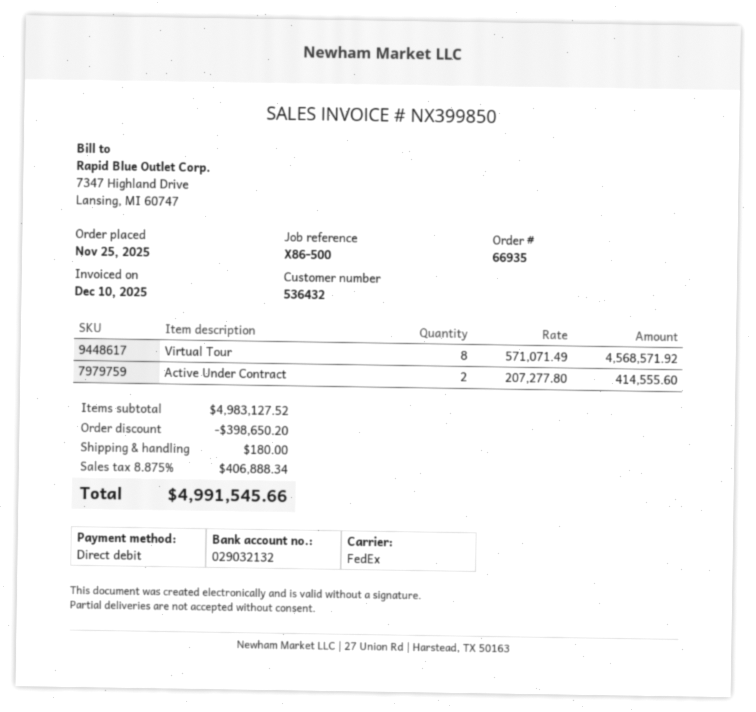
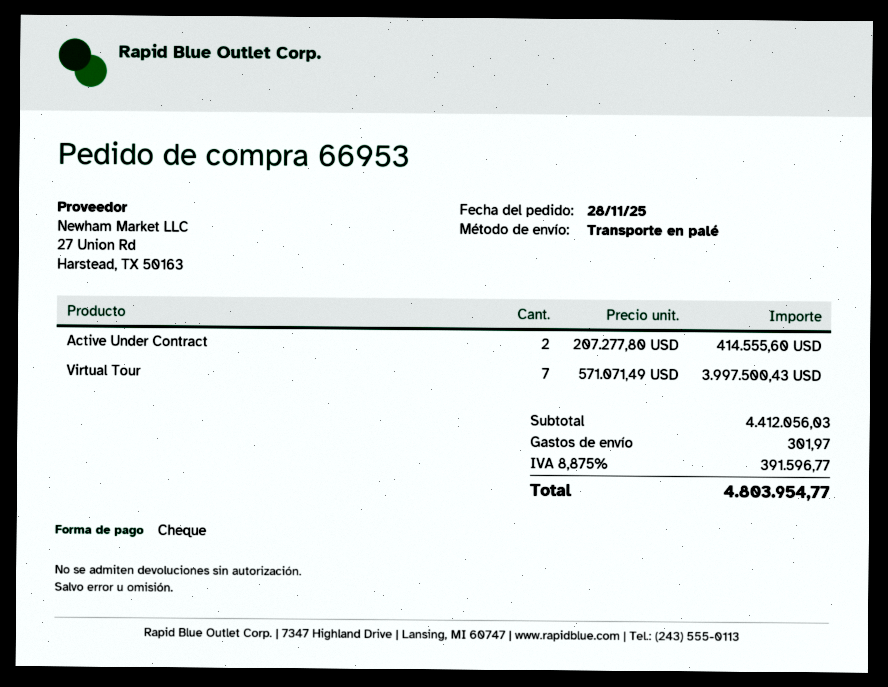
order number: 66935 -> 66953
order date: 2025-11-25 -> 2025-11-28
payment method: direct debit -> cheque
shipping method: FedEx -> pallet freight
Virtual Tour: 8 x 571071.49 = 4568571.92 -> 7 x 571071.49 = 3997500.43
subtotal: 4983127.52 -> 4412056.03
discount: 398650.20 -> none
shipping: 180.00 -> 301.97
tax: 8.875% = 406888.34 -> 8.875% = 391596.77
total: 4991545.66 -> 4803954.77

